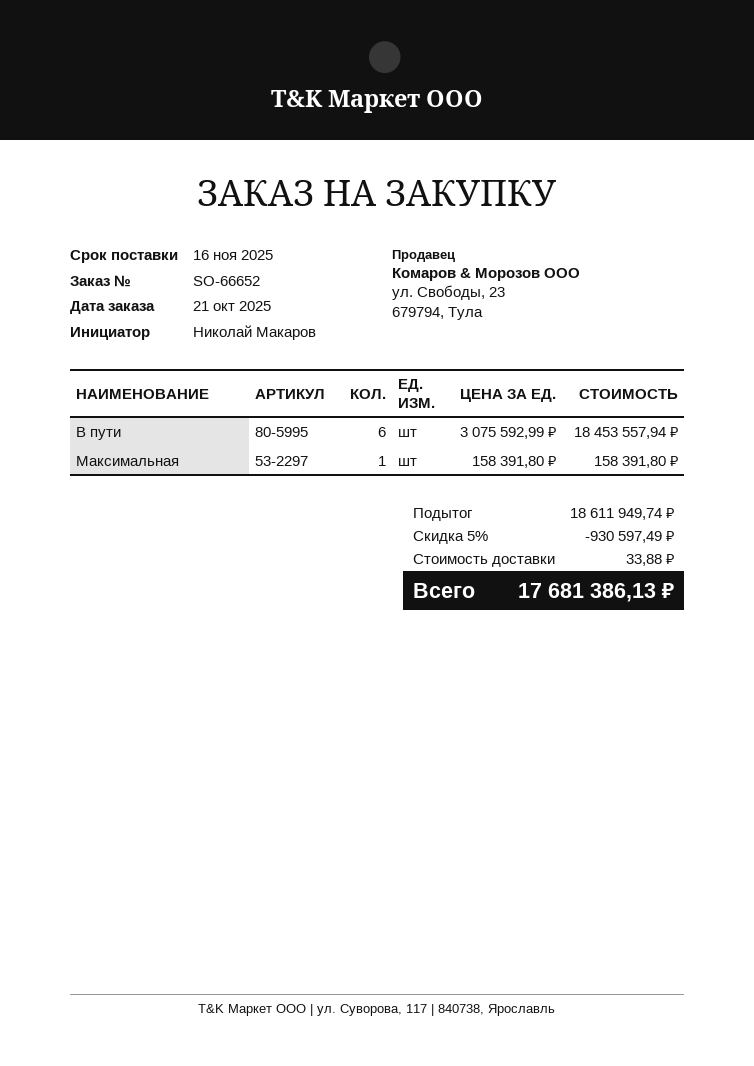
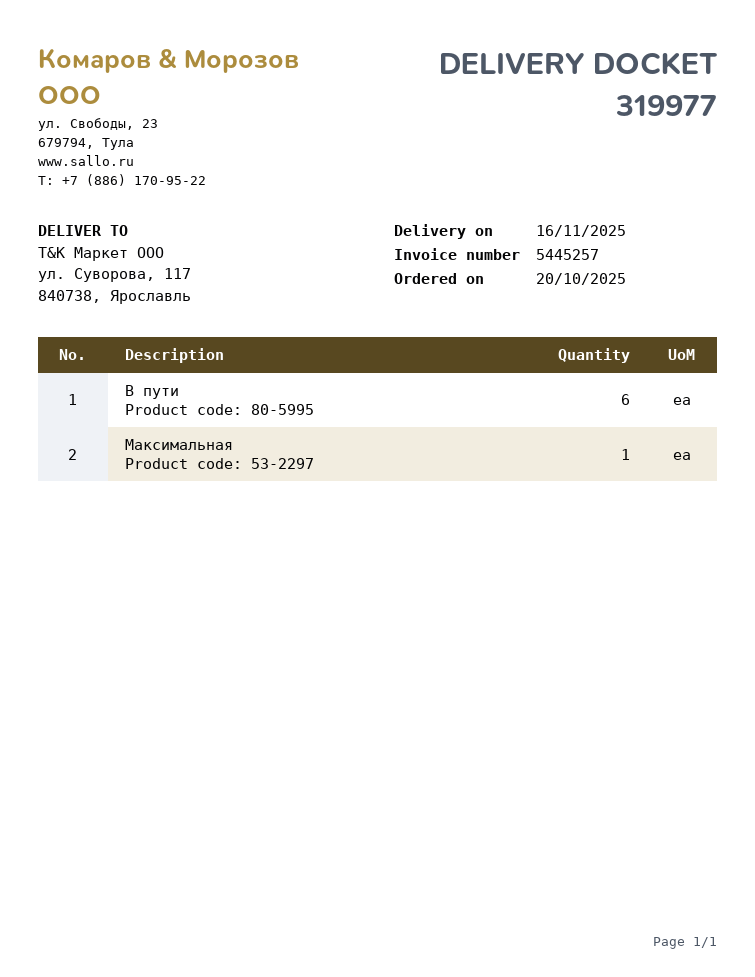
order date: 2025-10-21 -> 2025-10-20

